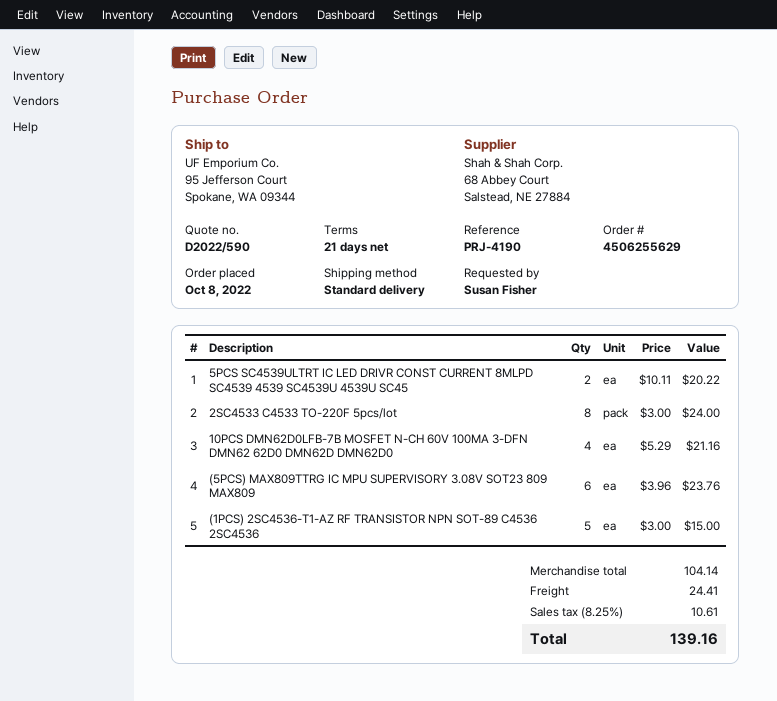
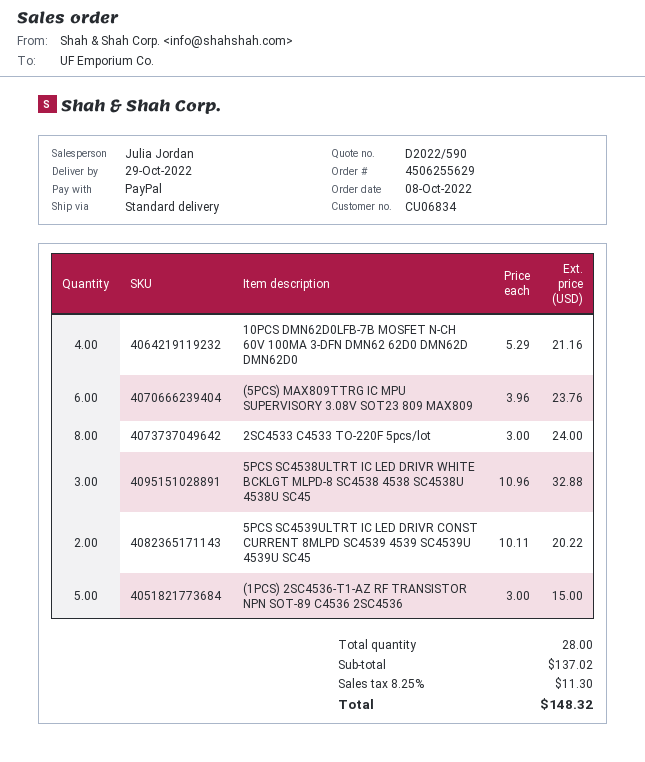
5PCS SC4538ULTRT IC LED DRIVR WHITE BCKLGT MLPD-8 SC4538 4538 SC4538U 4538U SC45: none -> 3 x 10.96 = 32.88
subtotal: 104.14 -> 137.02
shipping: 24.41 -> none
tax: 8.25% = 10.61 -> 8.25% = 11.30
total: 139.16 -> 148.32

